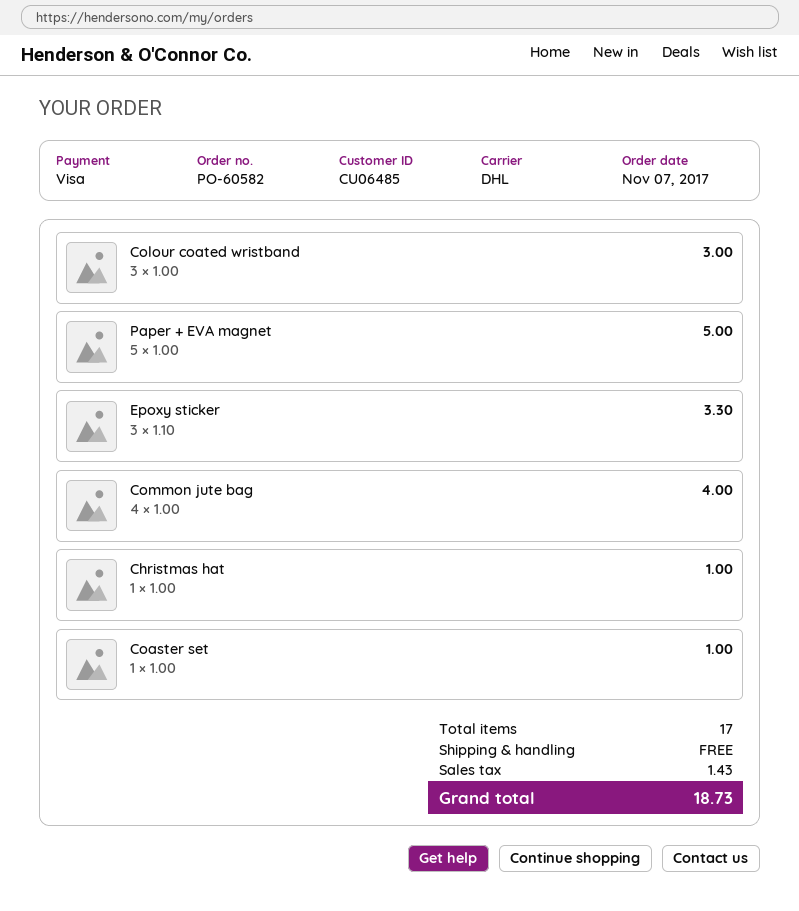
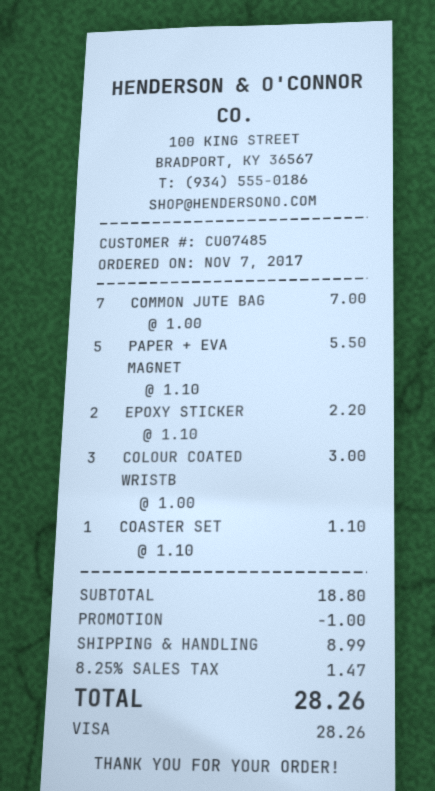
customer number: CU06485 -> CU07485
Paper + EVA magnet: 5 x 1.00 = 5.00 -> 5 x 1.10 = 5.50
Epoxy sticker: 3 x 1.10 = 3.30 -> 2 x 1.10 = 2.20
Common jute bag: 4 x 1.00 = 4.00 -> 7 x 1.00 = 7.00
Christmas hat: 1 x 1.00 = 1.00 -> none
Coaster set: 1 x 1.00 = 1.00 -> 1 x 1.10 = 1.10
discount: none -> 1.00
shipping: 0.00 -> 8.99
tax: 1.43 -> 1.47
total: 18.73 -> 28.26

